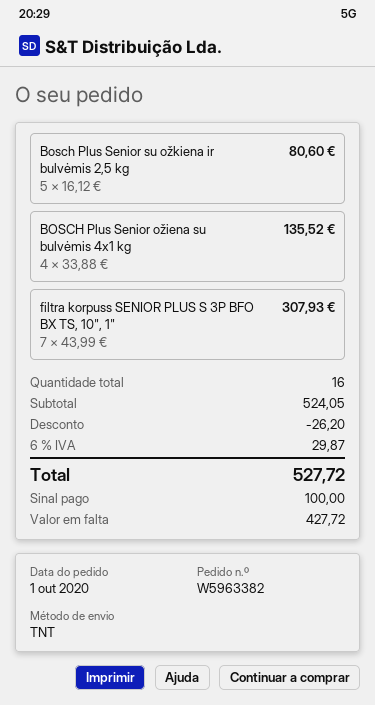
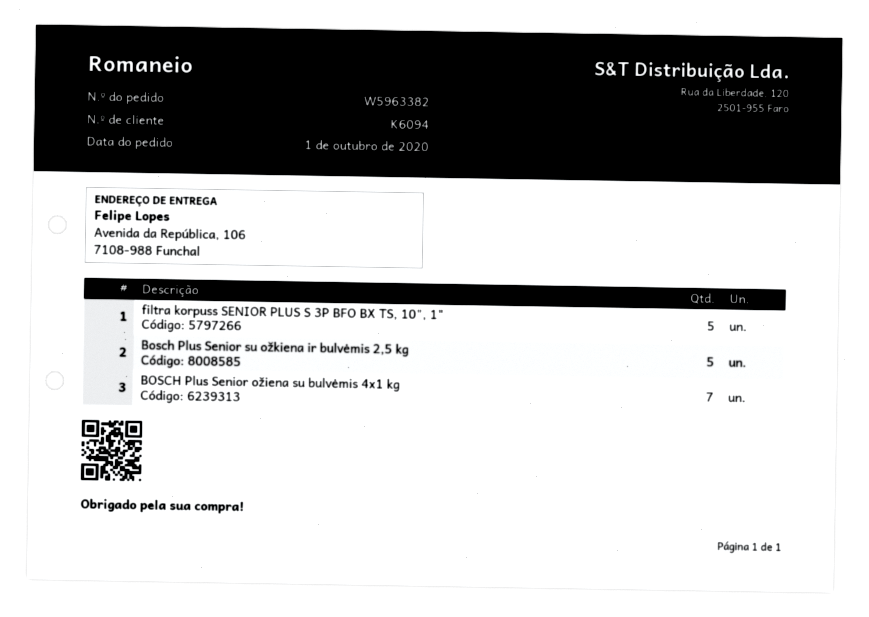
BOSCH Plus Senior ožiena su bulvėmis 4x1 kg: 4 -> 7
filtra korpuss SENIOR PLUS S 3P BFO BX TS, 10", 1": 7 -> 5

